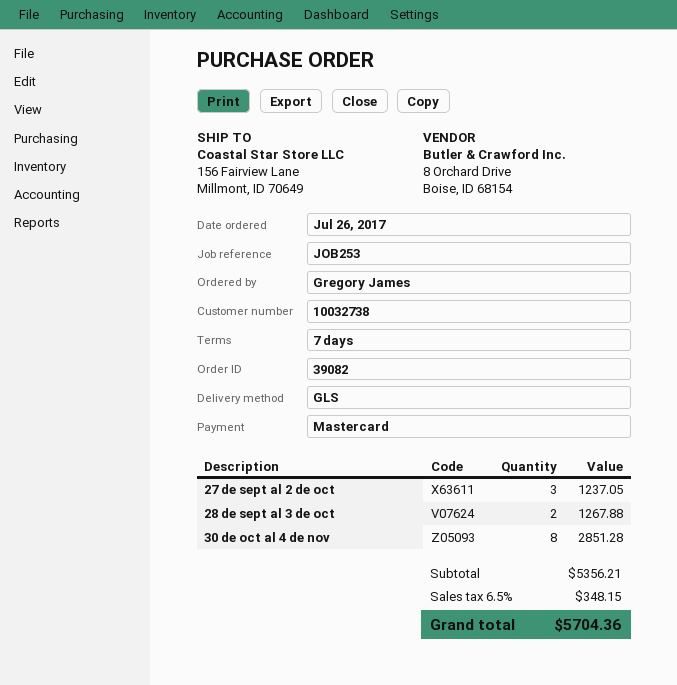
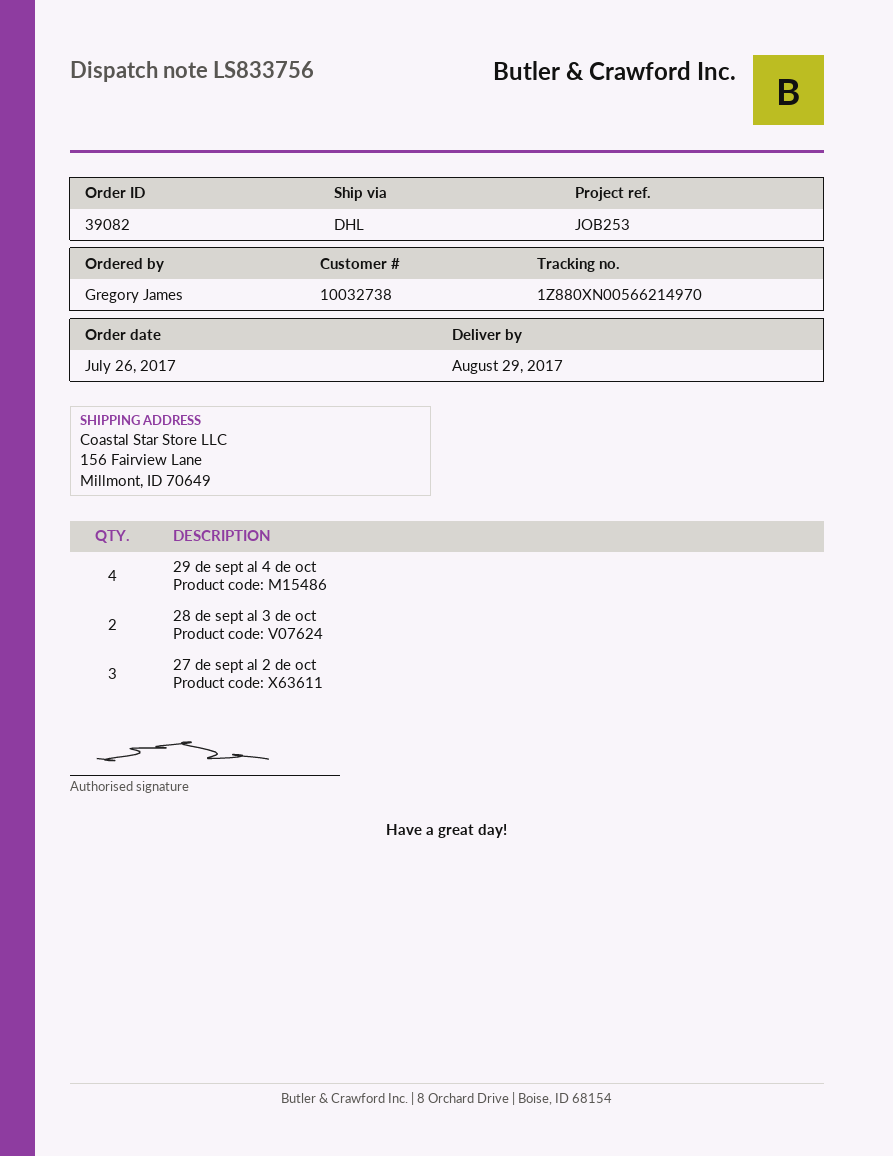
shipping method: GLS -> DHL
30 de oct al 4 de nov: 8 -> none
29 de sept al 4 de oct: none -> 4

